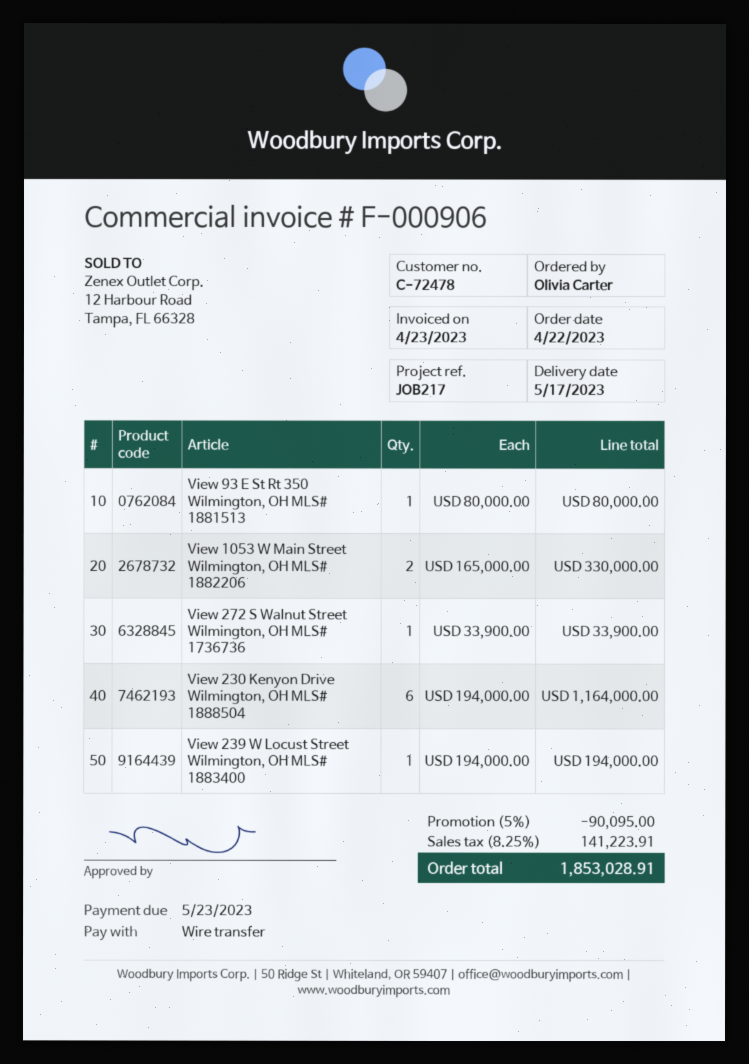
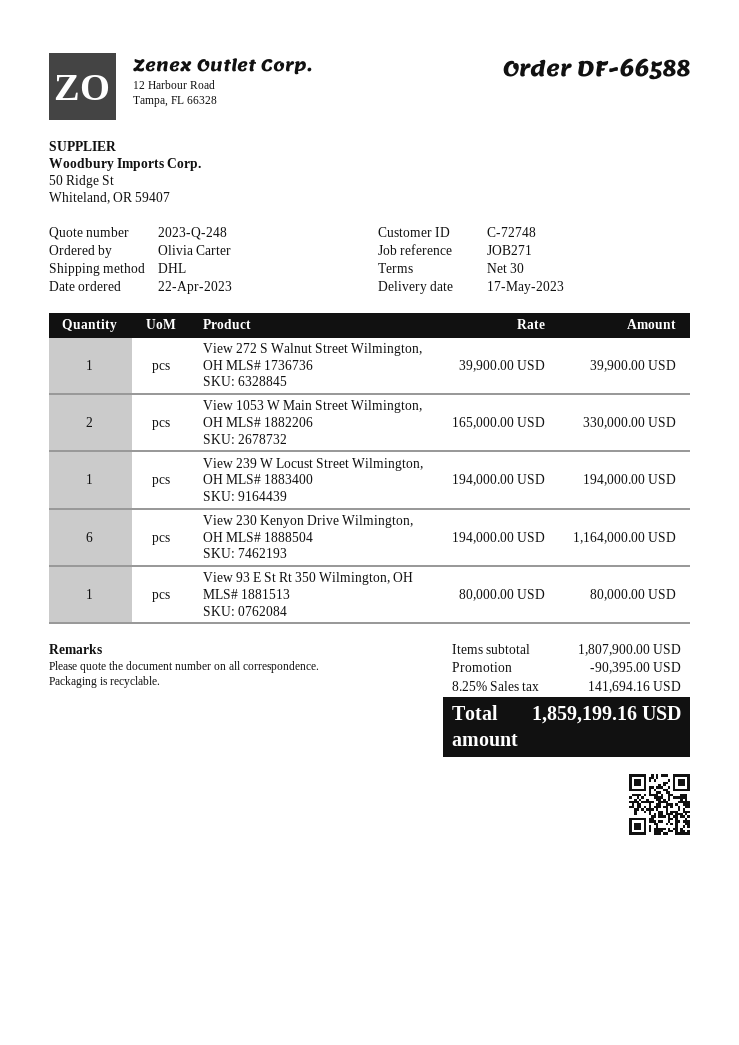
customer number: C-72478 -> C-72748
reference: JOB217 -> JOB271
View 272 S Walnut Street Wilmington, OH MLS# 1736736: 1 x 33900.00 = 33900.00 -> 1 x 39900.00 = 39900.00
discount: 90095.00 -> 90395.00
tax: 8.25% = 141223.91 -> 8.25% = 141694.16
total: 1853028.91 -> 1859199.16

